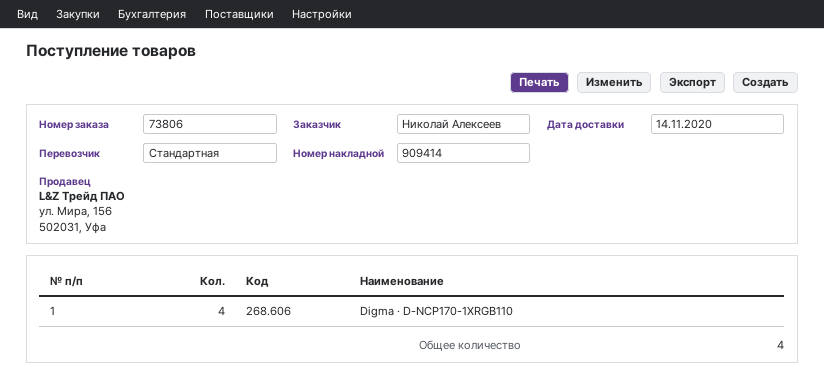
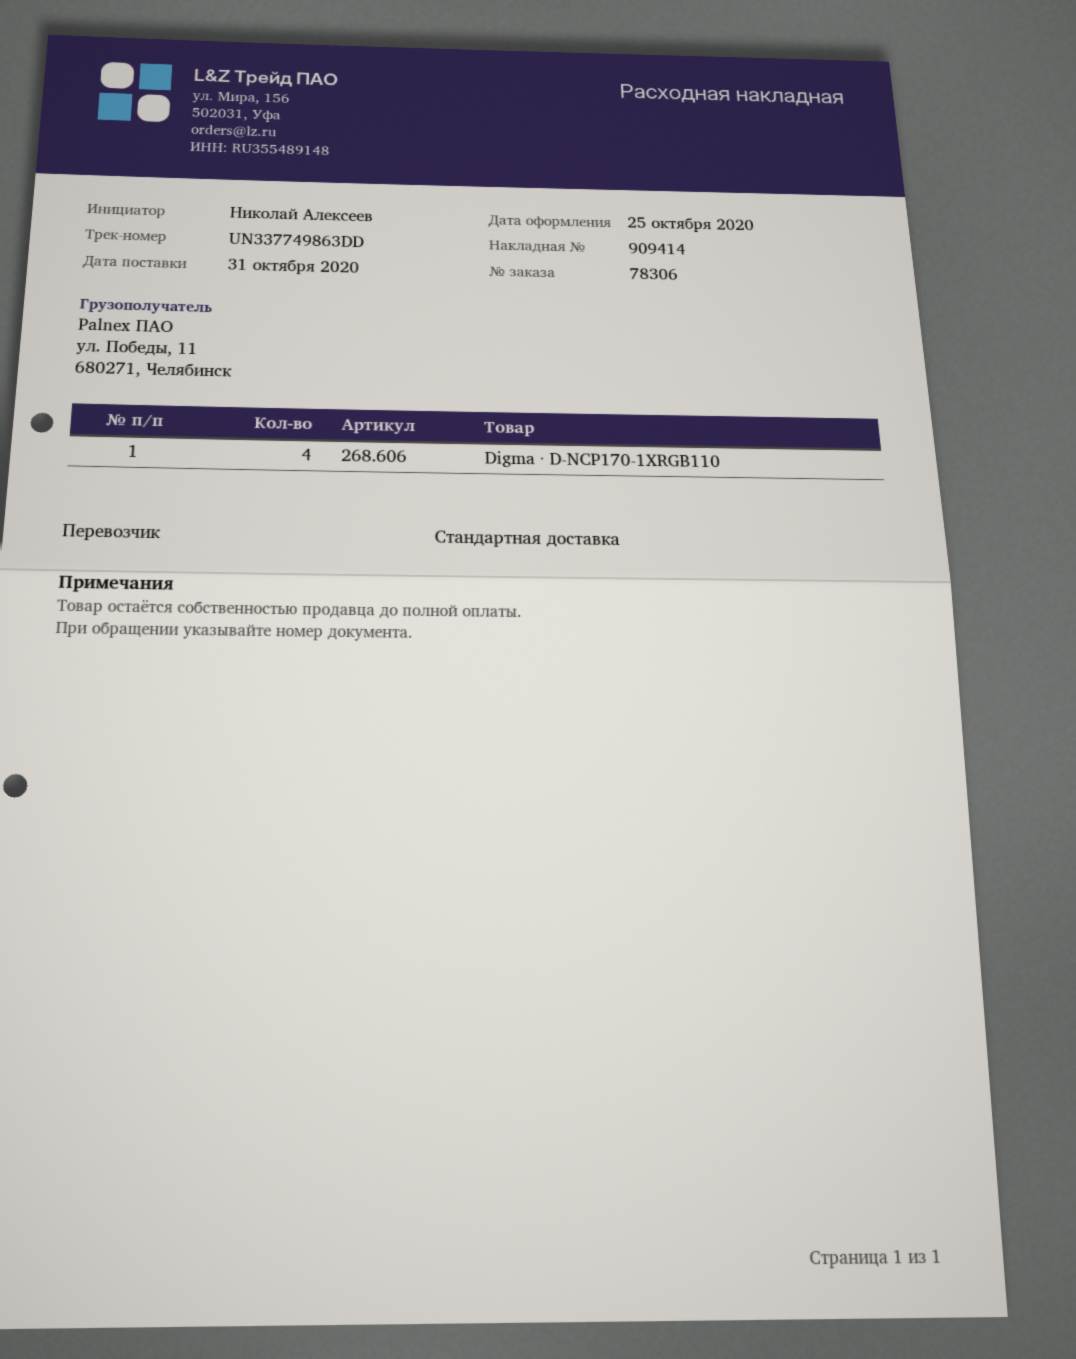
order number: 73806 -> 78306
delivery date: 2020-11-14 -> 2020-10-31

